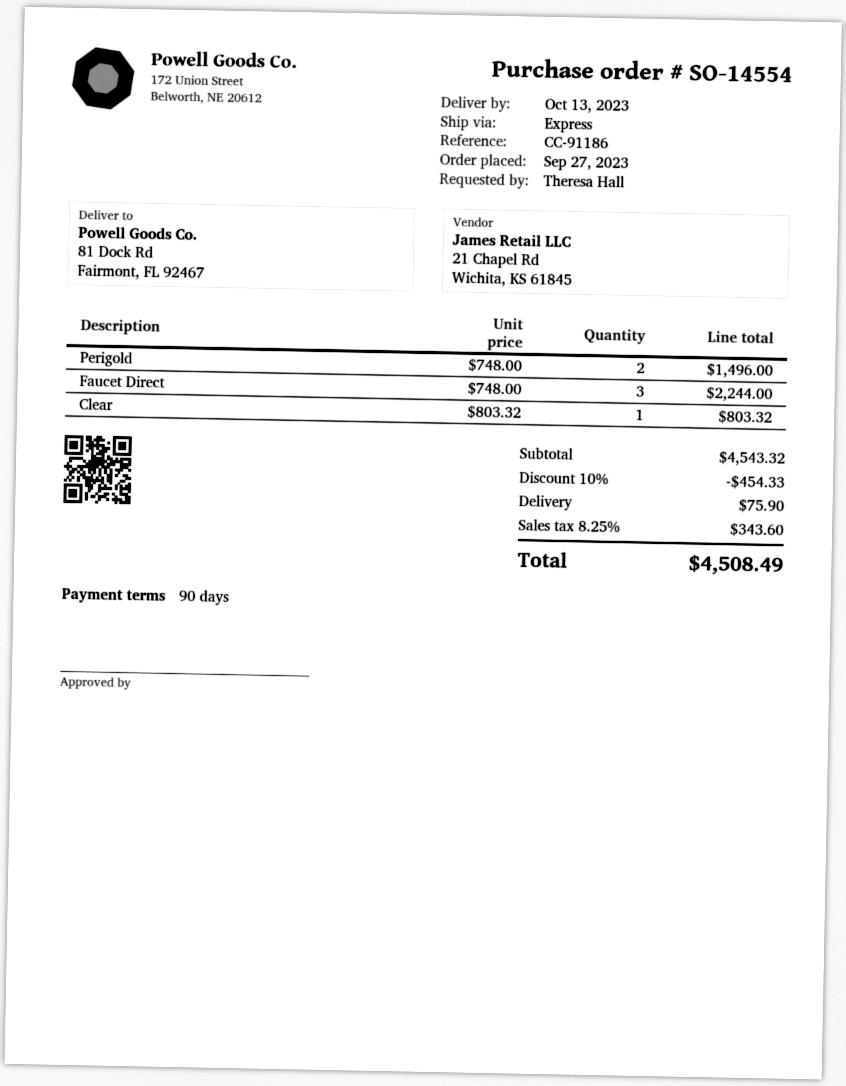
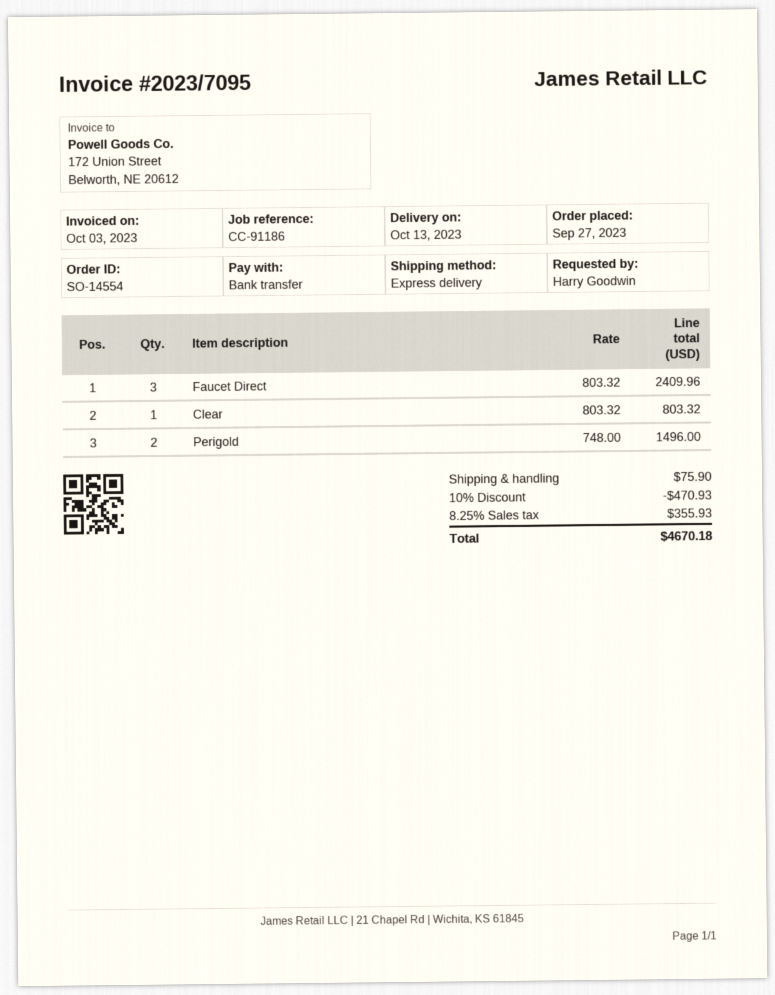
ordered by: Theresa Hall -> Harry Goodwin
Faucet Direct: 3 x 748.00 = 2244.00 -> 3 x 803.32 = 2409.96
discount: 10% = 454.33 -> 10% = 470.93
tax: 8.25% = 343.60 -> 8.25% = 355.93
total: 4508.49 -> 4670.18

